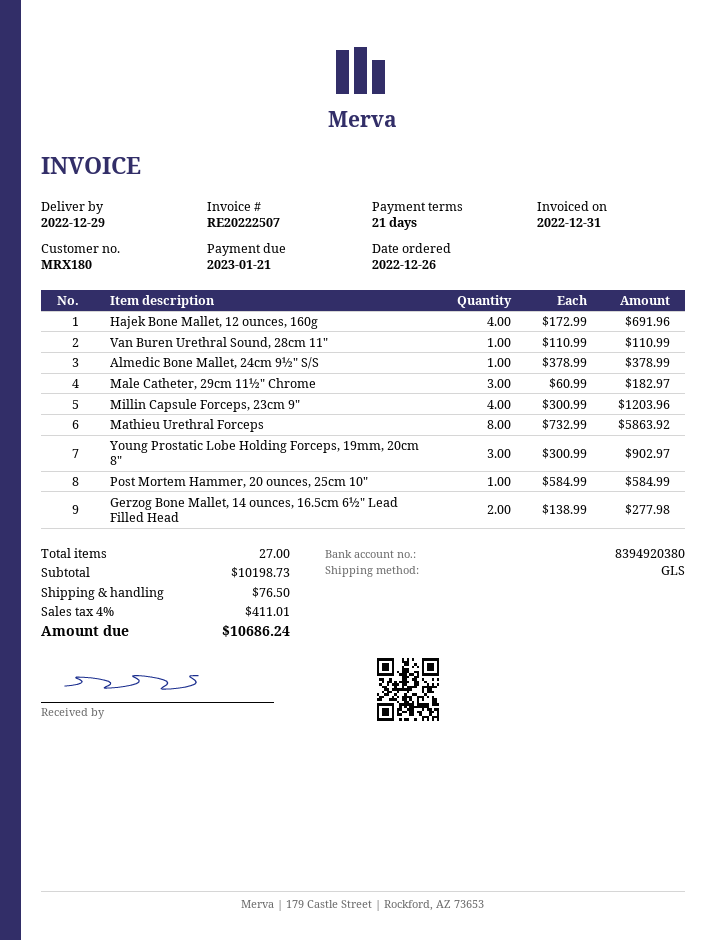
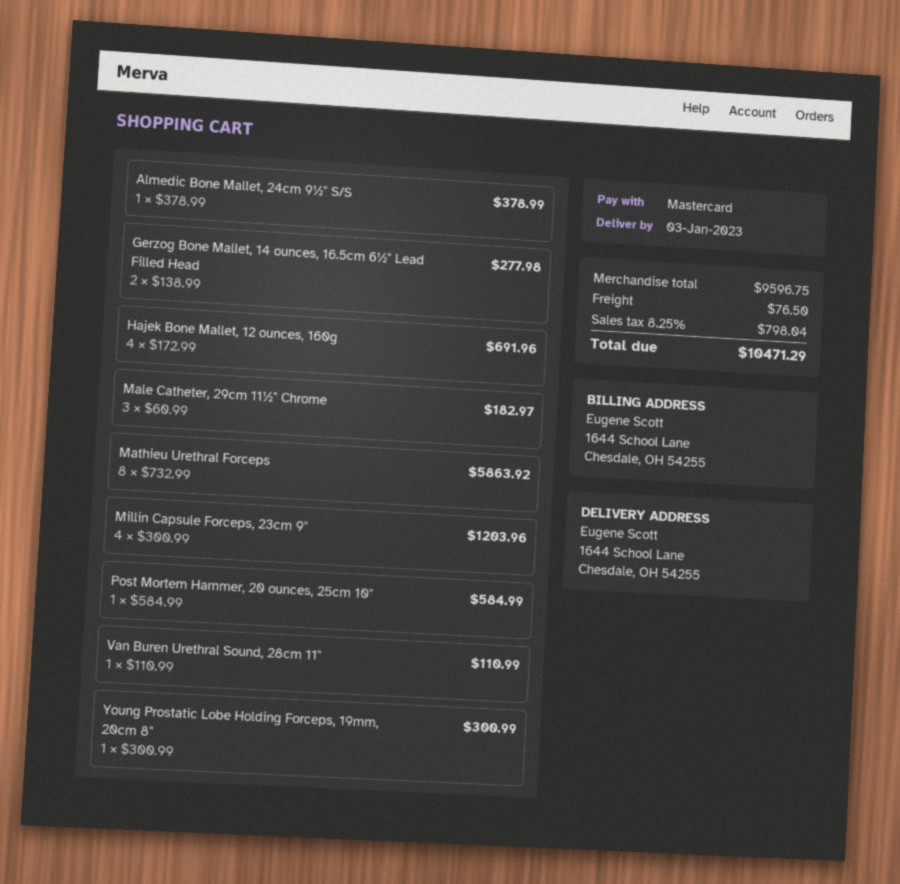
delivery date: 2022-12-29 -> 2023-01-03
Young Prostatic Lobe Holding Forceps, 19mm, 20cm 8": 3 x 300.99 = 902.97 -> 1 x 300.99 = 300.99
subtotal: 10198.73 -> 9596.75
tax: 4% = 411.01 -> 8.25% = 798.04
total: 10686.24 -> 10471.29

